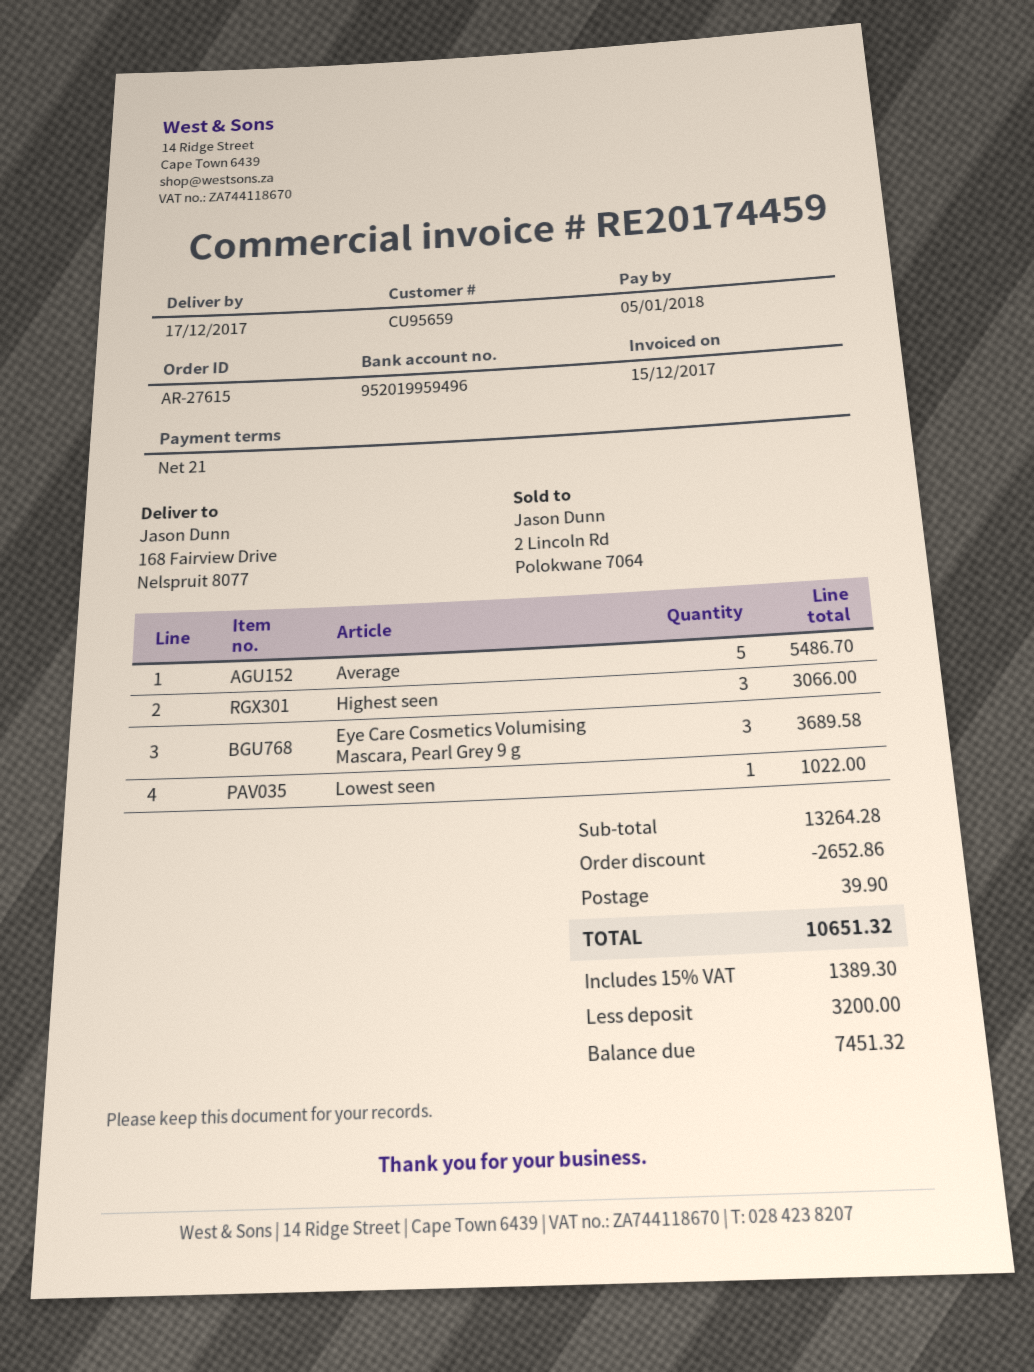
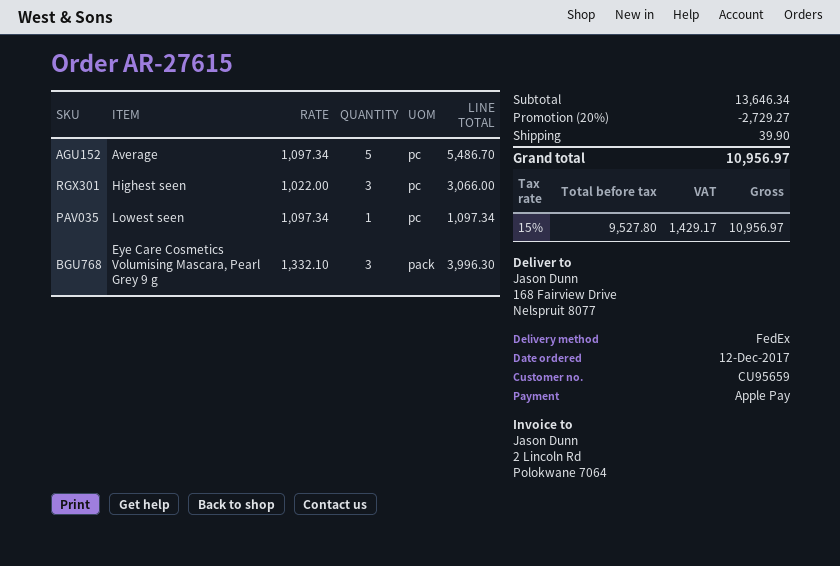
Eye Care Cosmetics Volumising Mascara, Pearl Grey 9 g: 3 for 3689.58 -> 3 for 3996.30
Lowest seen: 1 for 1022.00 -> 1 for 1097.34
subtotal: 13264.28 -> 13646.34
discount: 2652.86 -> 2729.27
tax: 15% = 1389.30 -> 15% = 1429.17
total: 10651.32 -> 10956.97

